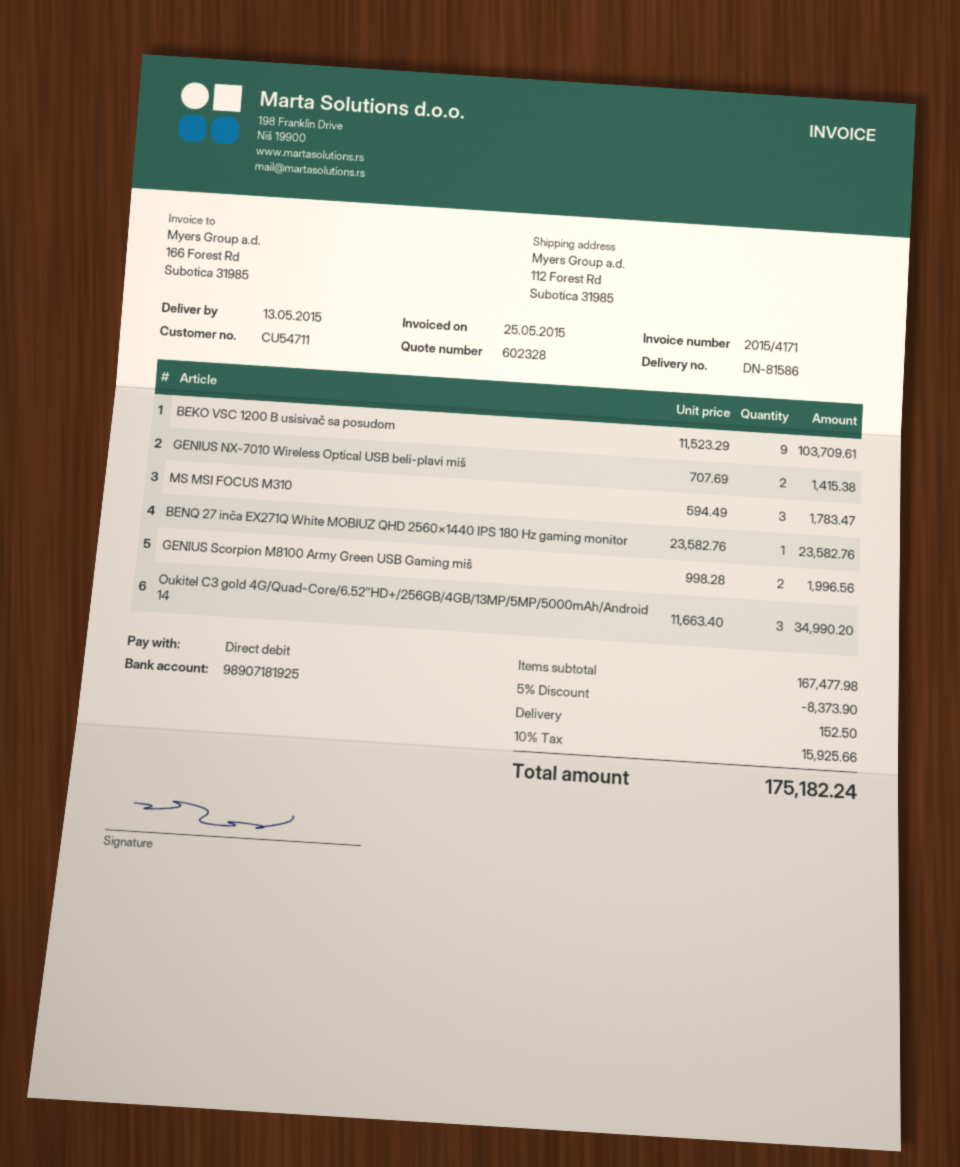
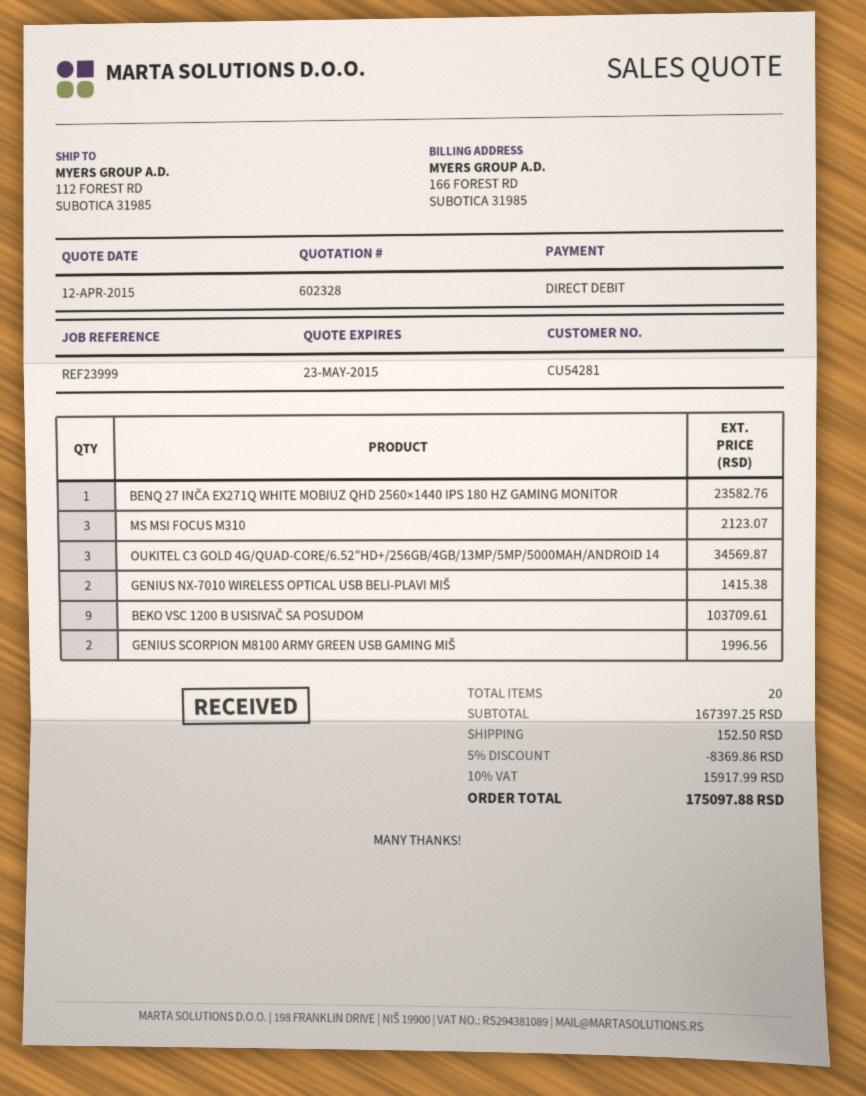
customer number: CU54711 -> CU54281
MS MSI FOCUS M310: 3 for 1783.47 -> 3 for 2123.07
Oukitel C3 gold 4G/Quad-Core/6.52″HD+/256GB/4GB/13MP/5MP/5000mAh/Android 14: 3 for 34990.20 -> 3 for 34569.87
subtotal: 167477.98 -> 167397.25
discount: 5% = 8373.90 -> 5% = 8369.86
tax: 10% = 15925.66 -> 10% = 15917.99
total: 175182.24 -> 175097.88

